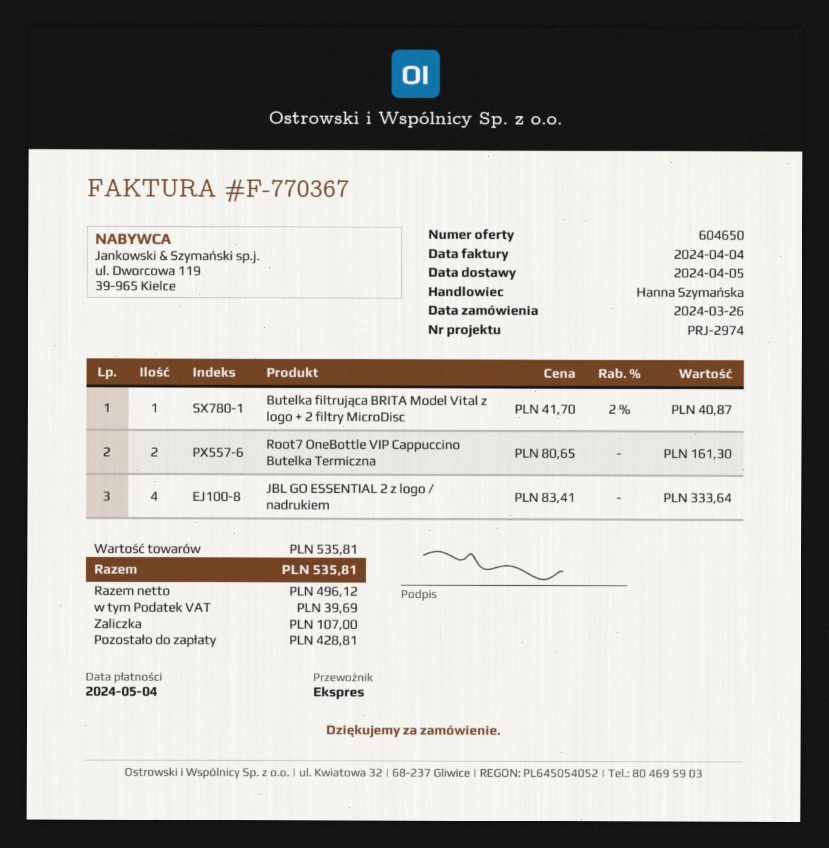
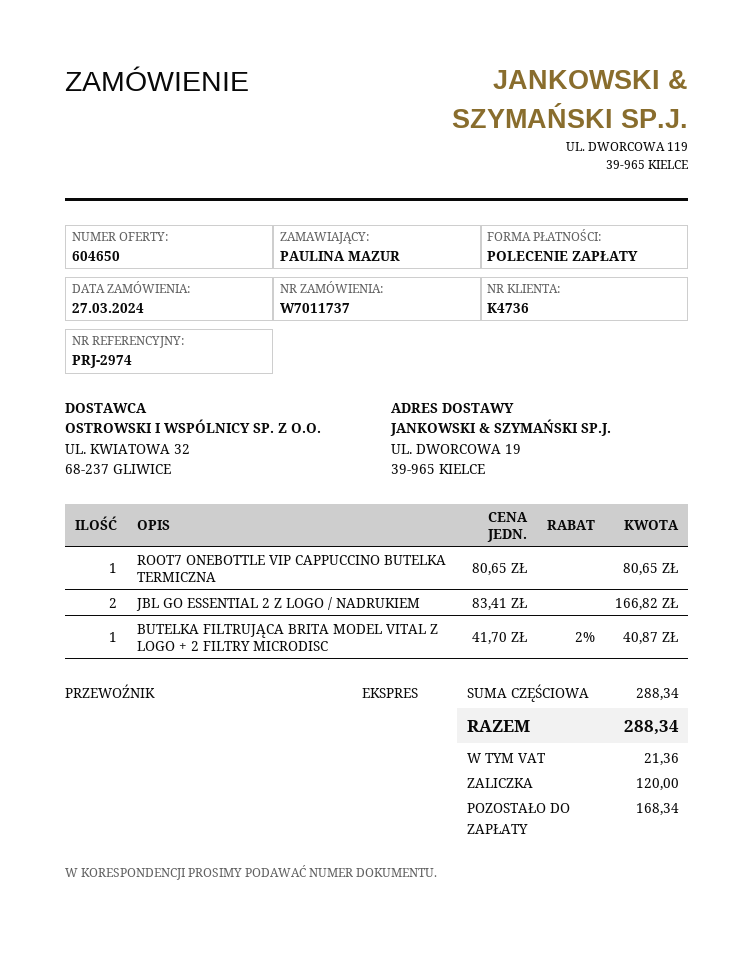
order date: 2024-03-26 -> 2024-03-27
Root7 OneBottle VIP Cappuccino Butelka Termiczna: 2 x 80.65 = 161.30 -> 1 x 80.65 = 80.65
JBL GO ESSENTIAL 2 z logo / nadrukiem: 4 x 83.41 = 333.64 -> 2 x 83.41 = 166.82
subtotal: 535.81 -> 288.34
tax: 39.69 -> 21.36
total: 535.81 -> 288.34
deposit: 107.00 -> 120.00
balance: 428.81 -> 168.34

